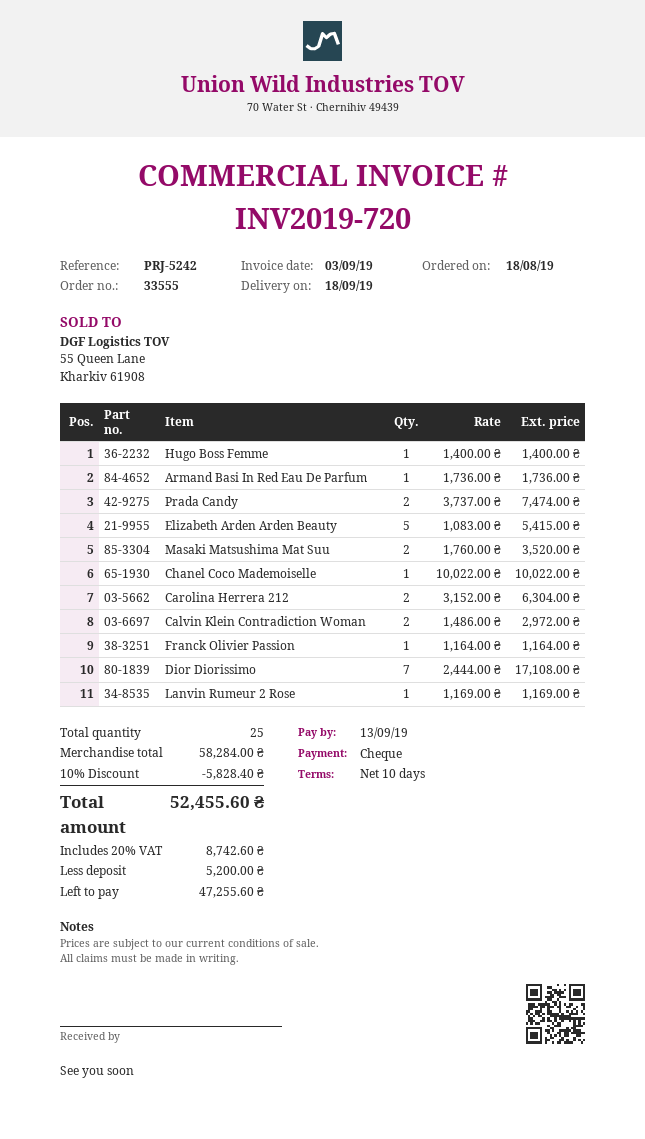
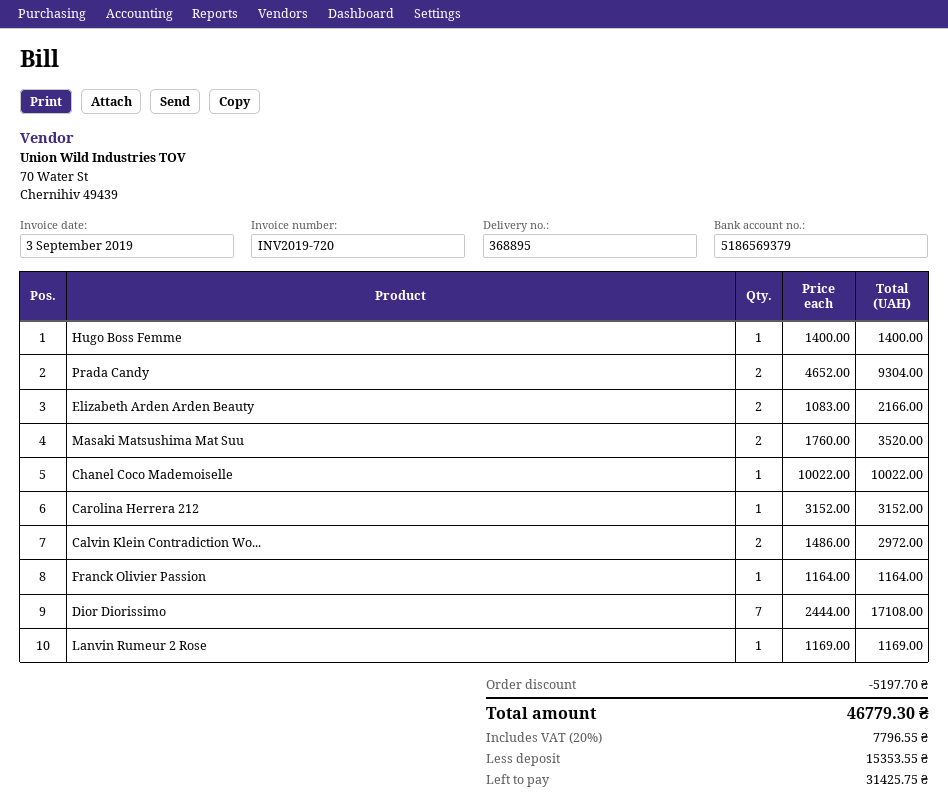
Armand Basi In Red Eau De Parfum: 1 x 1736.00 = 1736.00 -> none
Prada Candy: 2 x 3737.00 = 7474.00 -> 2 x 4652.00 = 9304.00
Elizabeth Arden Arden Beauty: 5 x 1083.00 = 5415.00 -> 2 x 1083.00 = 2166.00
Carolina Herrera 212: 2 x 3152.00 = 6304.00 -> 1 x 3152.00 = 3152.00
discount: 5828.40 -> 5197.70
tax: 20% = 8742.60 -> 20% = 7796.55
total: 52455.60 -> 46779.30
deposit: 5200.00 -> 15353.55
balance: 47255.60 -> 31425.75

